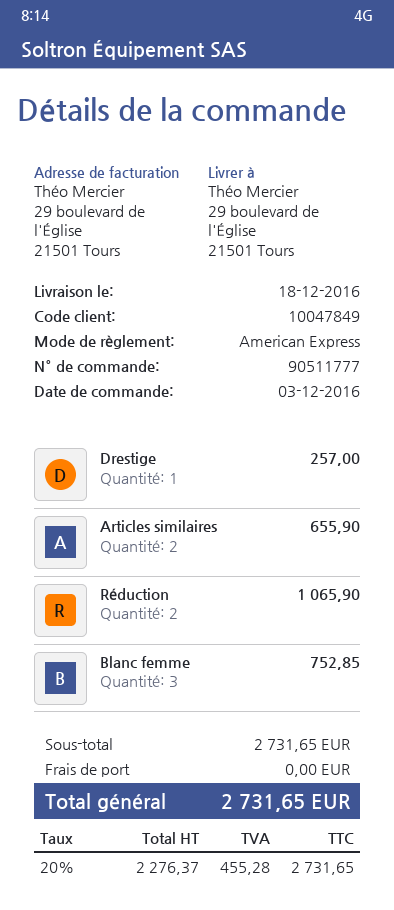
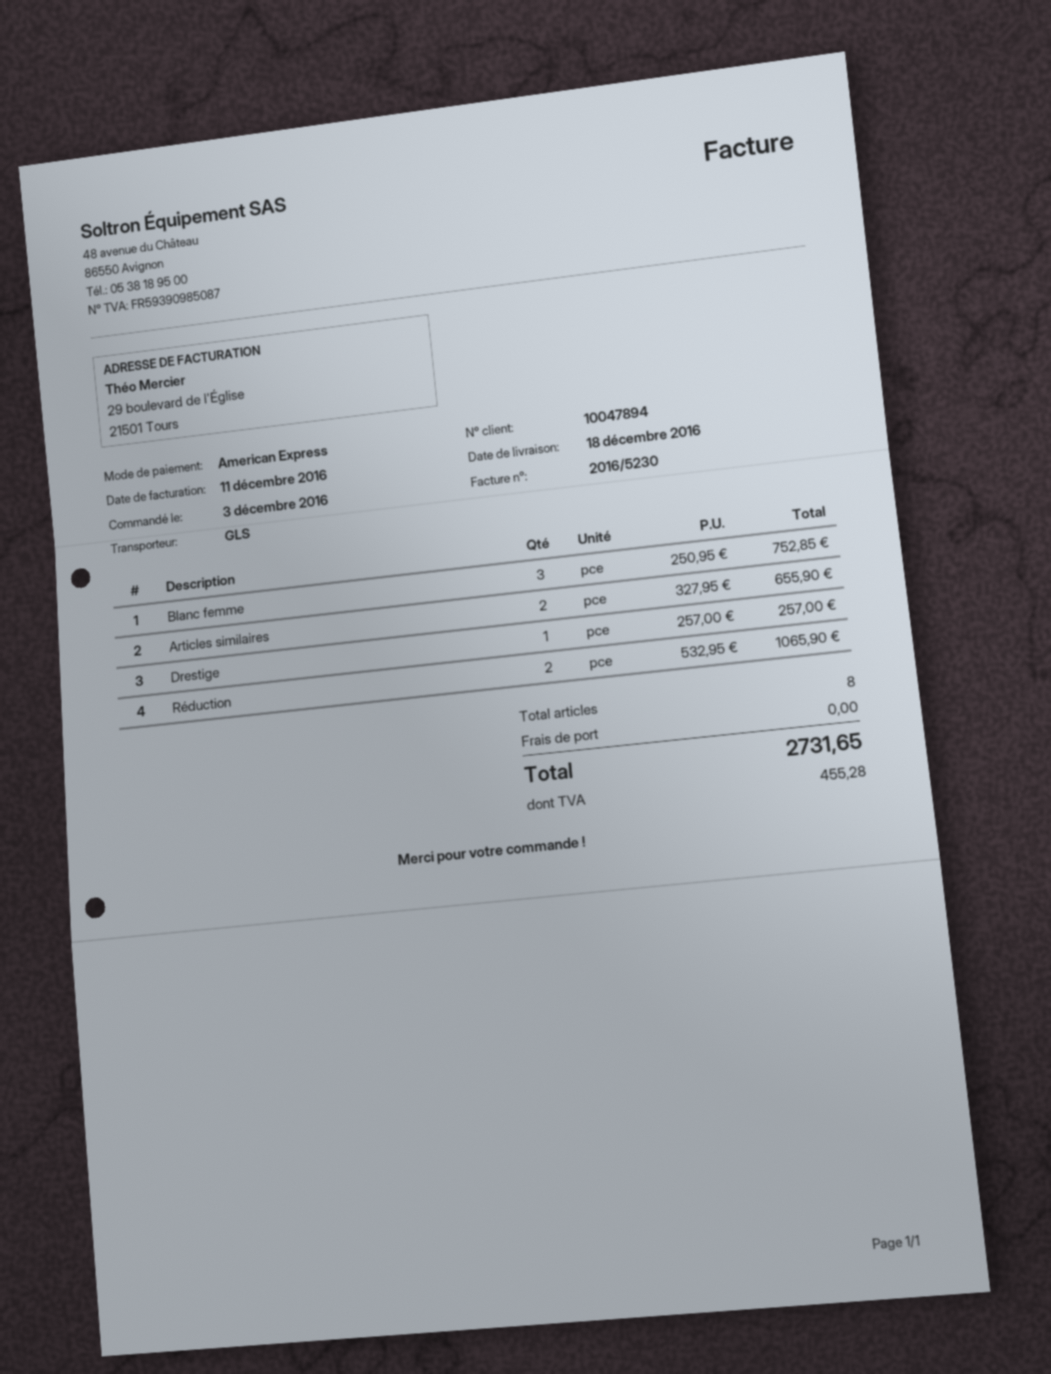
customer number: 10047849 -> 10047894

